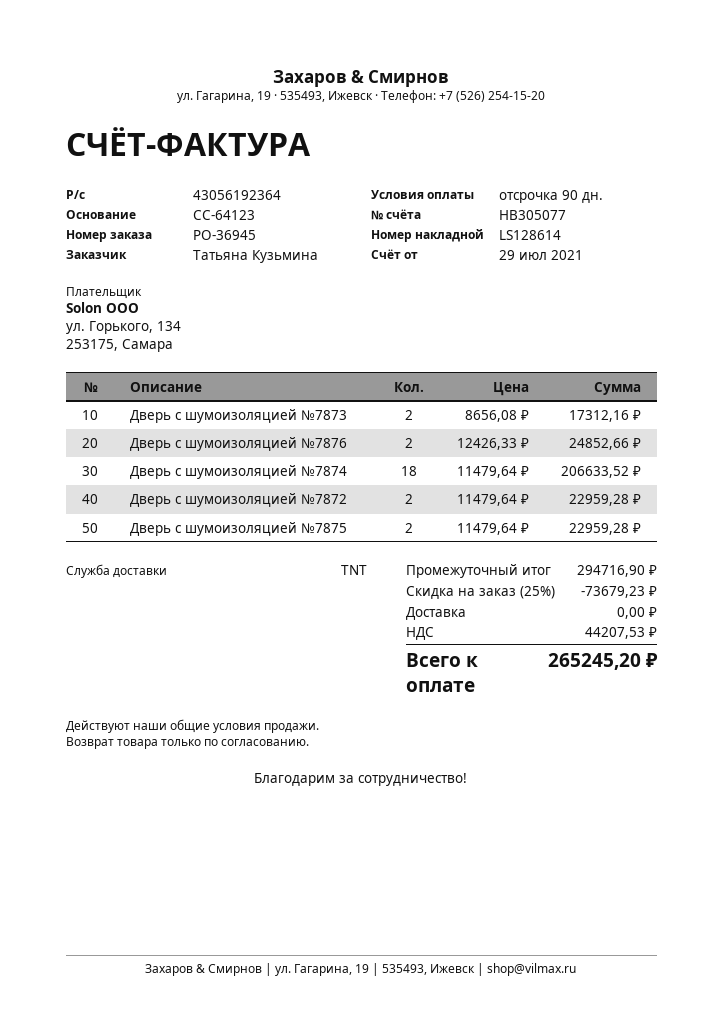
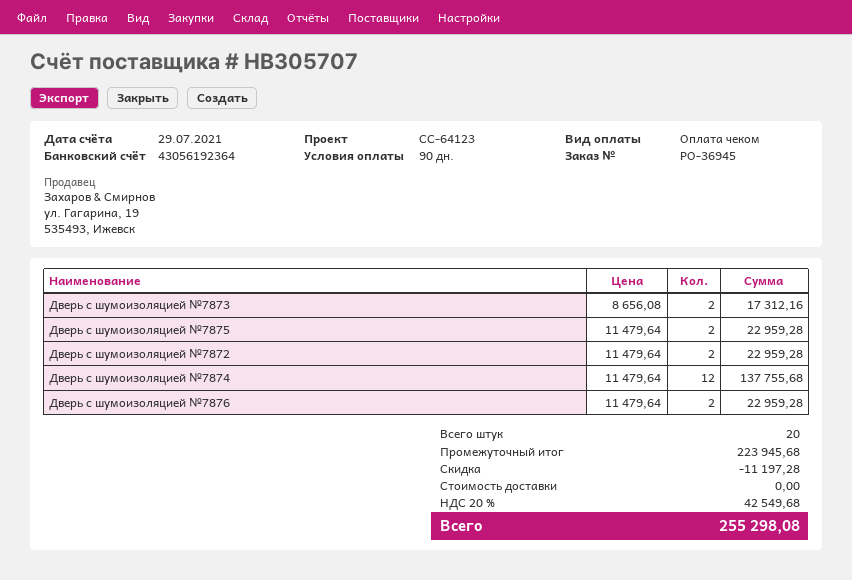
invoice number: HB305077 -> HB305707
Дверь с шумоизоляцией №7876: 2 x 12426.33 = 24852.66 -> 2 x 11479.64 = 22959.28
Дверь с шумоизоляцией №7874: 18 x 11479.64 = 206633.52 -> 12 x 11479.64 = 137755.68
subtotal: 294716.90 -> 223945.68
discount: 73679.23 -> 11197.28
tax: 44207.53 -> 42549.68
total: 265245.20 -> 255298.08

